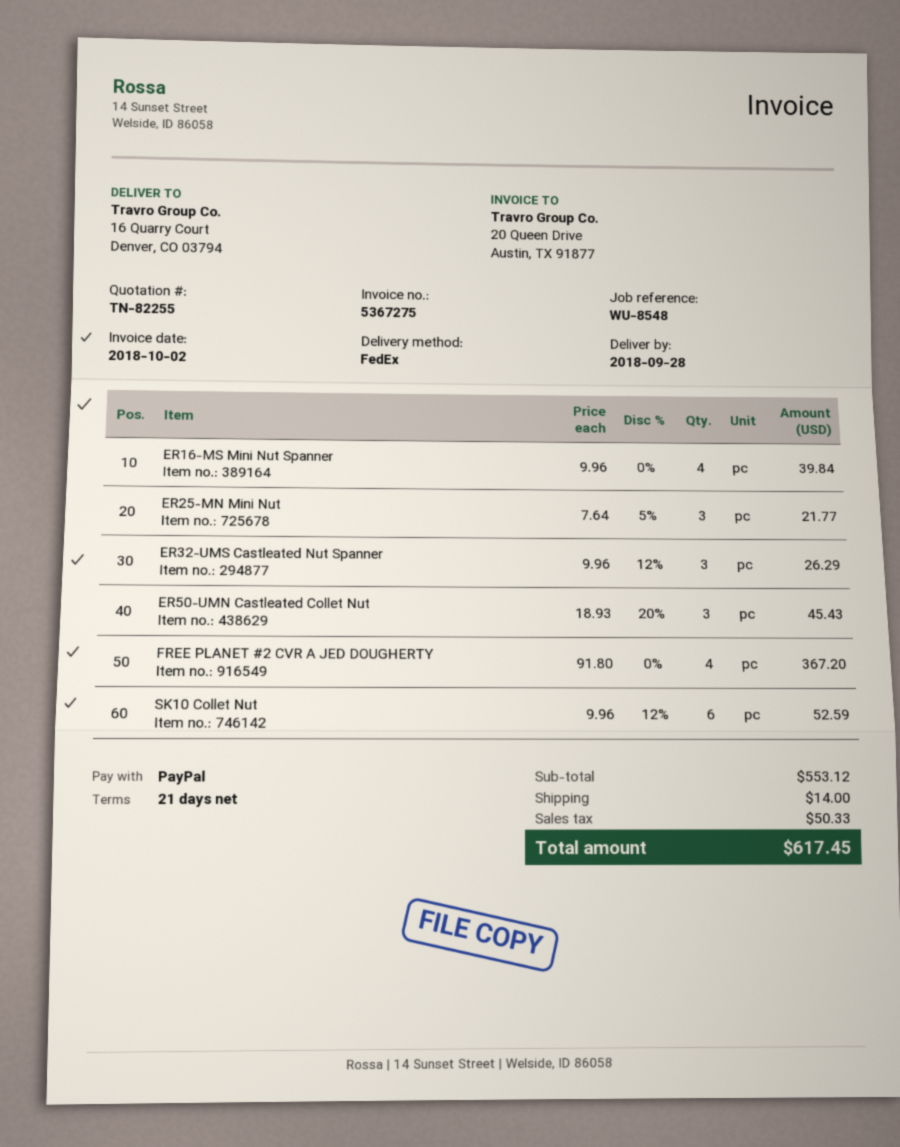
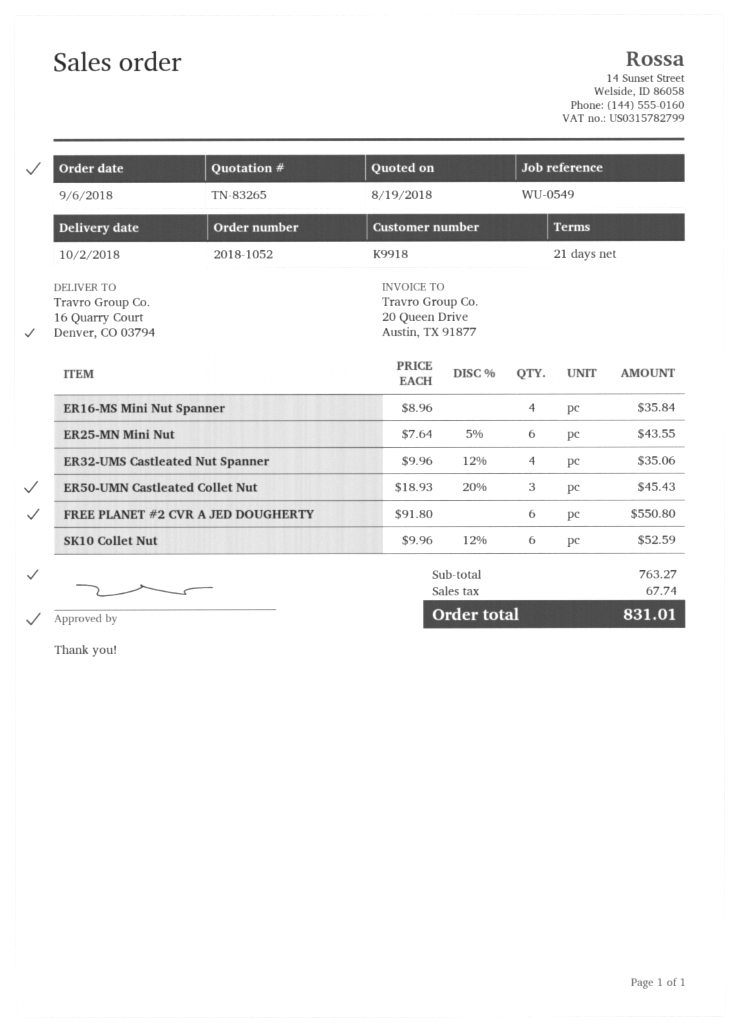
quote number: TN-82255 -> TN-83265
delivery date: 2018-09-28 -> 2018-10-02
reference: WU-8548 -> WU-0549
ER16-MS Mini Nut Spanner: 4 x 9.96 = 39.84 -> 4 x 8.96 = 35.84
ER25-MN Mini Nut: 3 x 7.64 - 5% = 21.77 -> 6 x 7.64 - 5% = 43.55
ER32-UMS Castleated Nut Spanner: 3 x 9.96 - 12% = 26.29 -> 4 x 9.96 - 12% = 35.06
FREE PLANET #2 CVR A JED DOUGHERTY: 4 x 91.80 = 367.20 -> 6 x 91.80 = 550.80
subtotal: 553.12 -> 763.27
shipping: 14.00 -> none
tax: 50.33 -> 67.74
total: 617.45 -> 831.01

